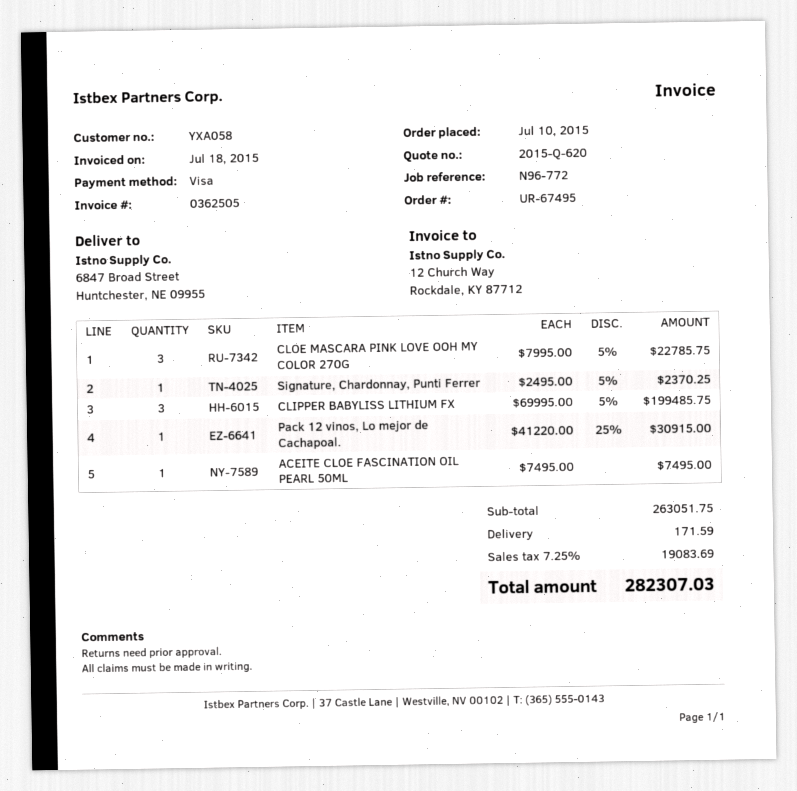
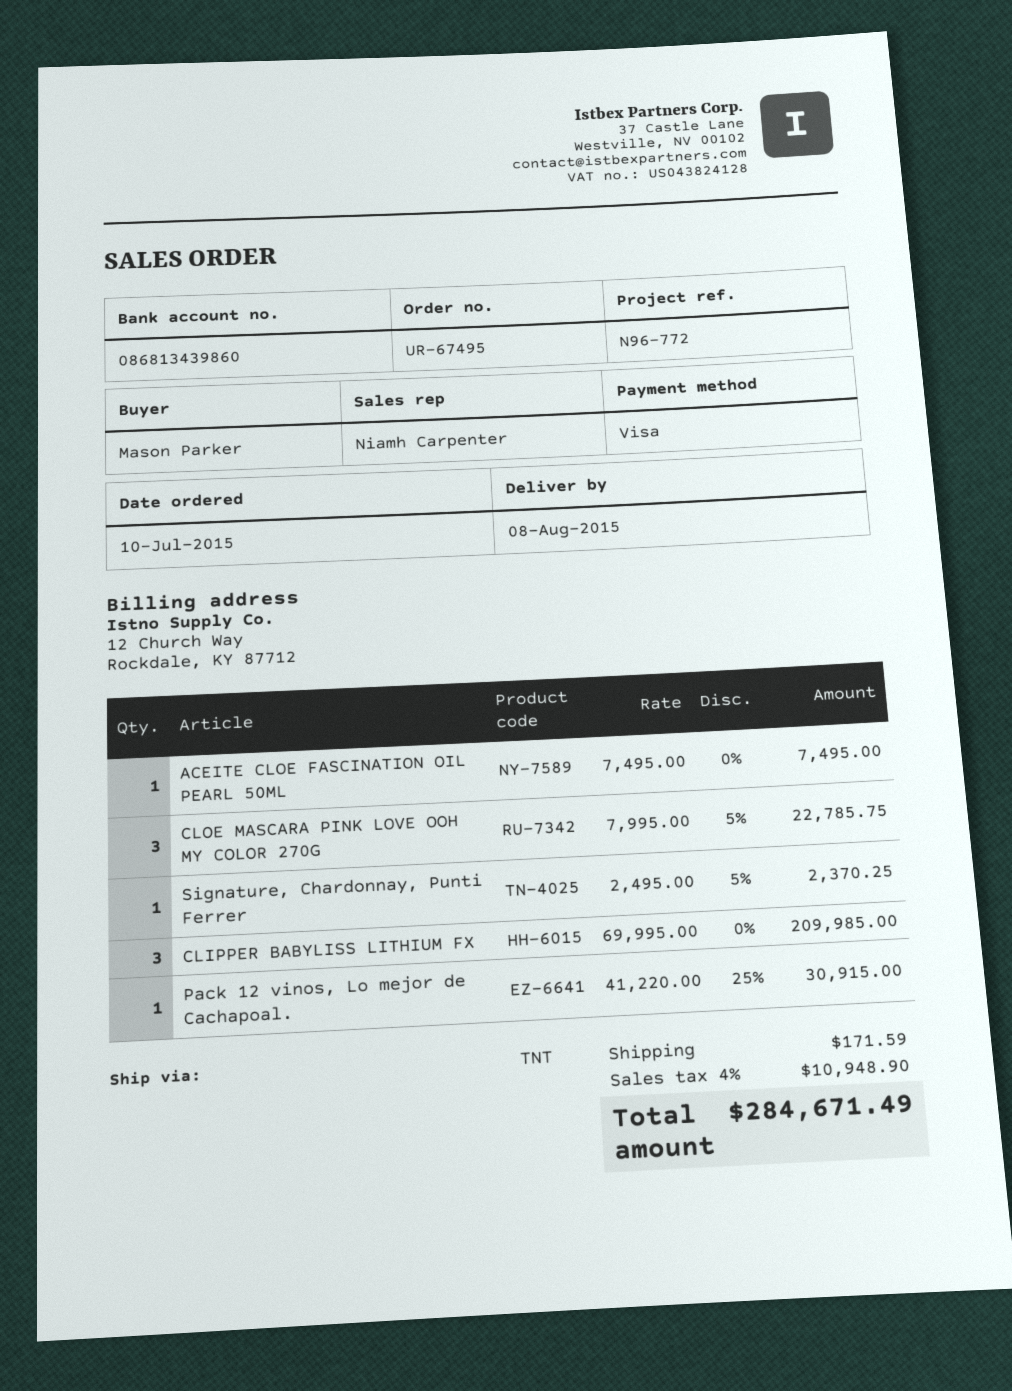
CLIPPER BABYLISS LITHIUM FX: 3 x 69995.00 - 5% = 199485.75 -> 3 x 69995.00 = 209985.00
tax: 7.25% = 19083.69 -> 4% = 10948.90
total: 282307.03 -> 284671.49

